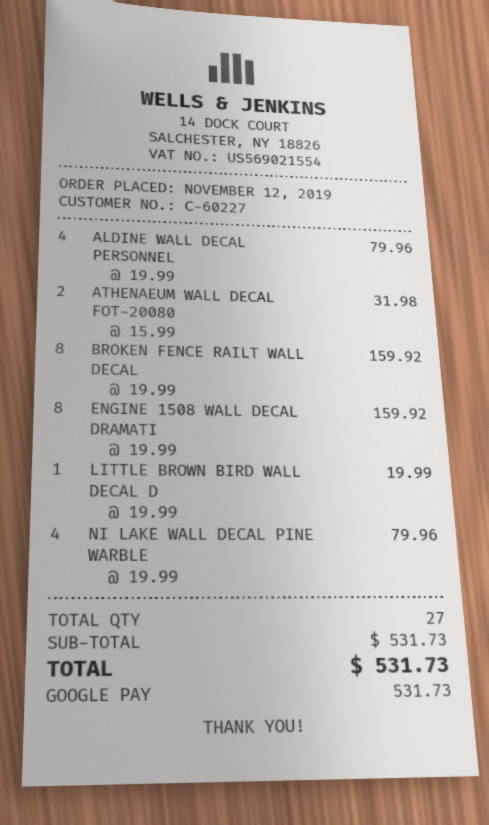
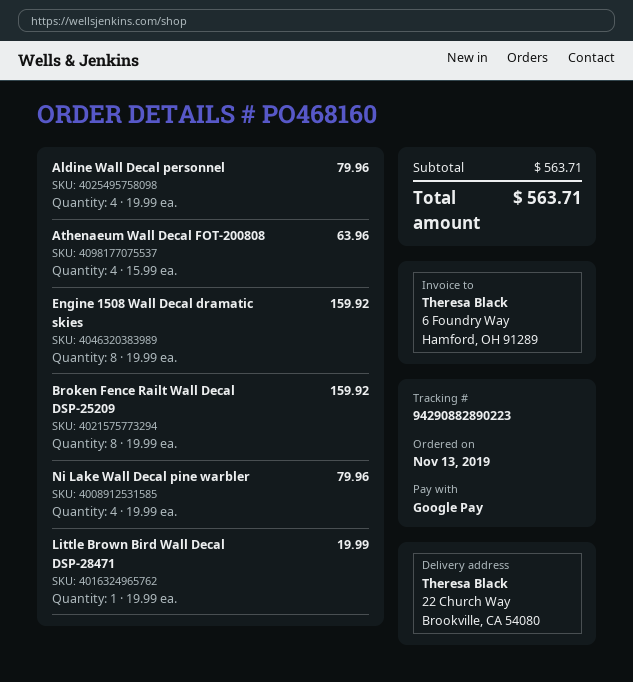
order date: 2019-11-12 -> 2019-11-13
ATHENAEUM WALL DECAL FOT-20080: 2 x 15.99 = 31.98 -> 4 x 15.99 = 63.96
subtotal: 531.73 -> 563.71
total: 531.73 -> 563.71

